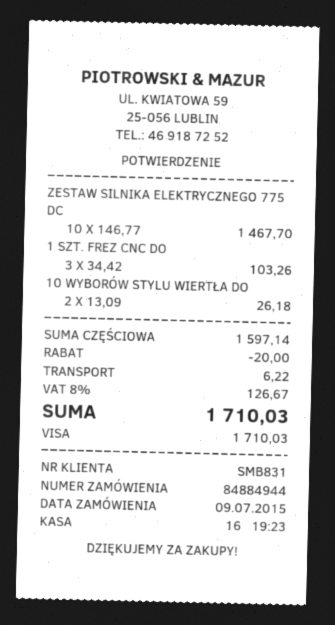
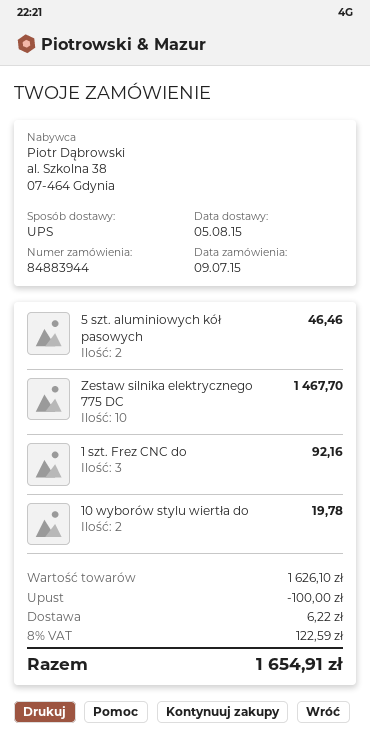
order number: 84884944 -> 84883944
1 SZT. FREZ CNC DO: 3 for 103.26 -> 3 for 92.16
10 WYBORÓW STYLU WIERTŁA DO: 2 for 26.18 -> 2 for 19.78
5 szt. aluminiowych kół pasowych: none -> 2 for 46.46
subtotal: 1597.14 -> 1626.10
discount: 20.00 -> 100.00
tax: 8% = 126.67 -> 8% = 122.59
total: 1710.03 -> 1654.91

